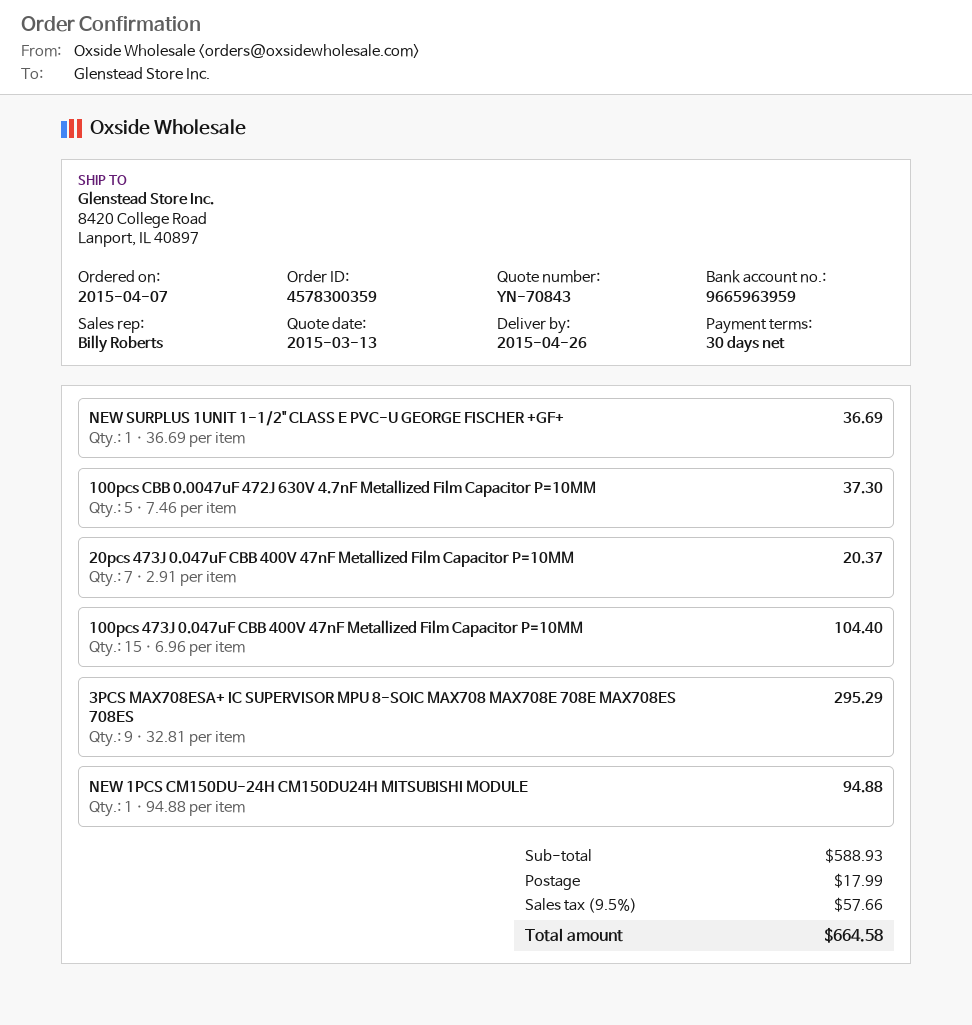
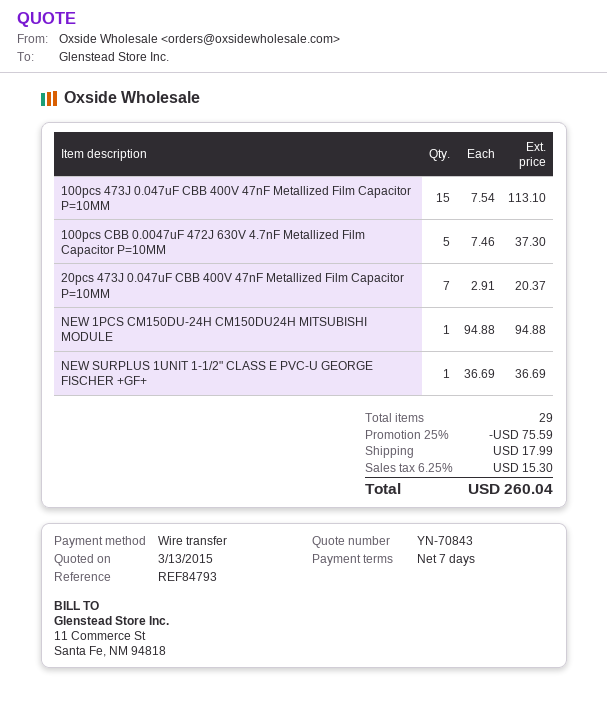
payment terms: 30 days -> 7 days
100pcs 473J 0.047uF CBB 400V 47nF Metallized Film Capacitor P=10MM: 15 x 6.96 = 104.40 -> 15 x 7.54 = 113.10
3PCS MAX708ESA+ IC SUPERVISOR MPU 8-SOIC MAX708 MAX708E 708E MAX708ES 708ES: 9 x 32.81 = 295.29 -> none
discount: none -> 25% = 75.59
tax: 9.5% = 57.66 -> 6.25% = 15.30
total: 664.58 -> 260.04

